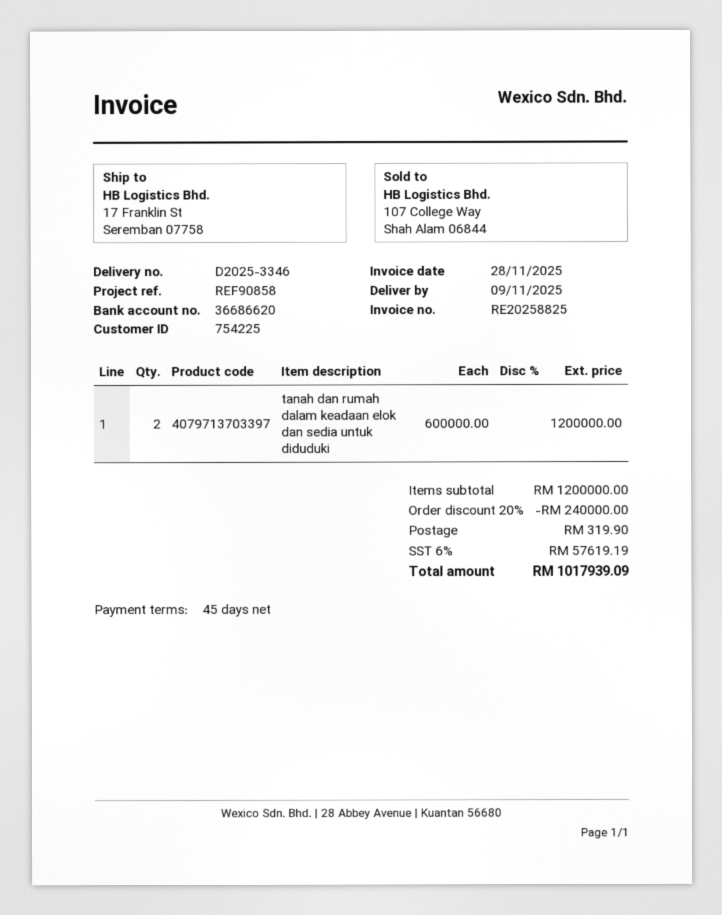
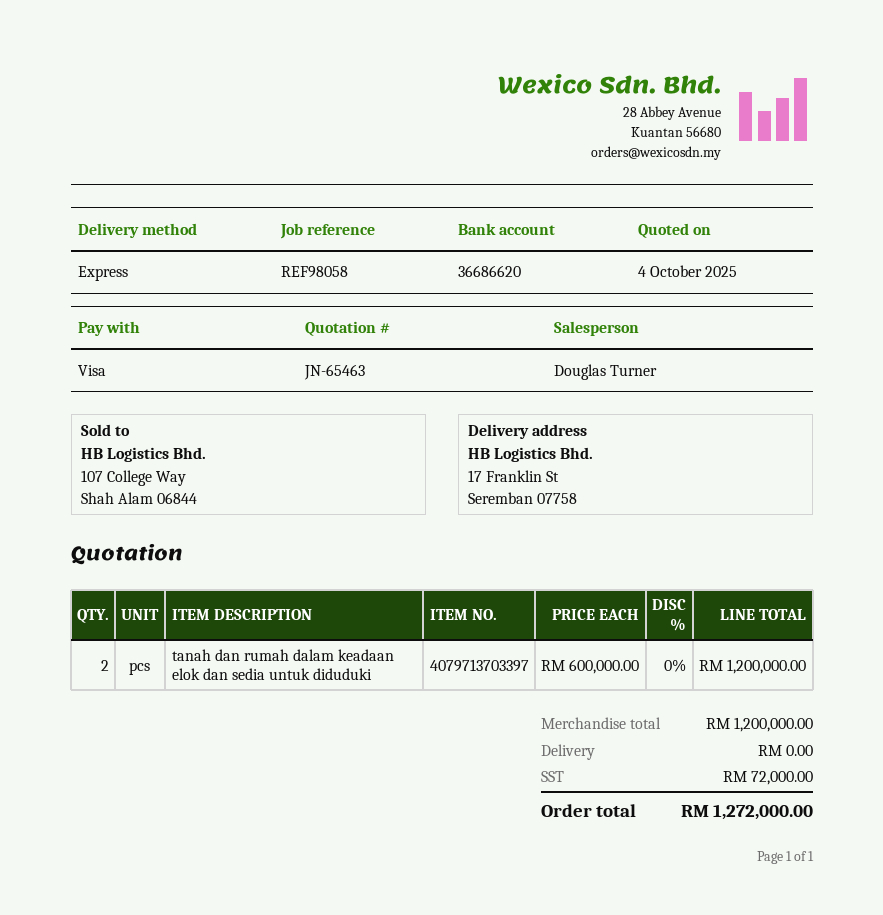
reference: REF90858 -> REF98058
discount: 20% = 240000.00 -> none
shipping: 319.90 -> 0.00
tax: 57619.19 -> 72000.00
total: 1017939.09 -> 1272000.00

